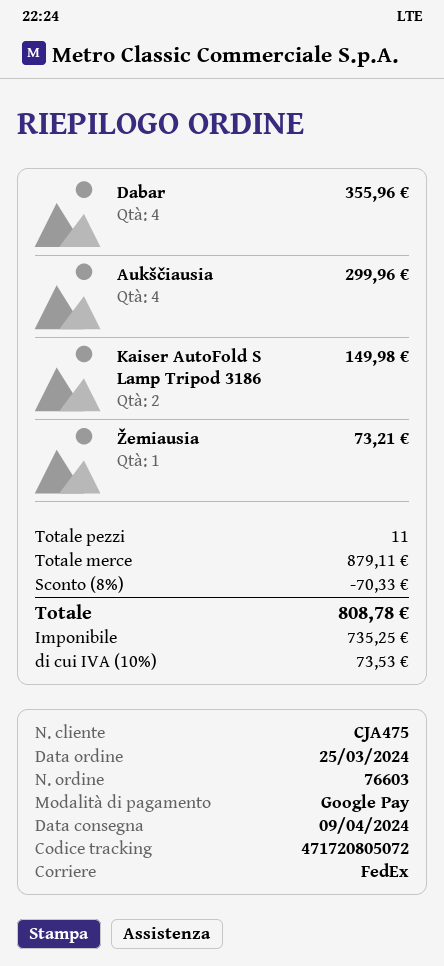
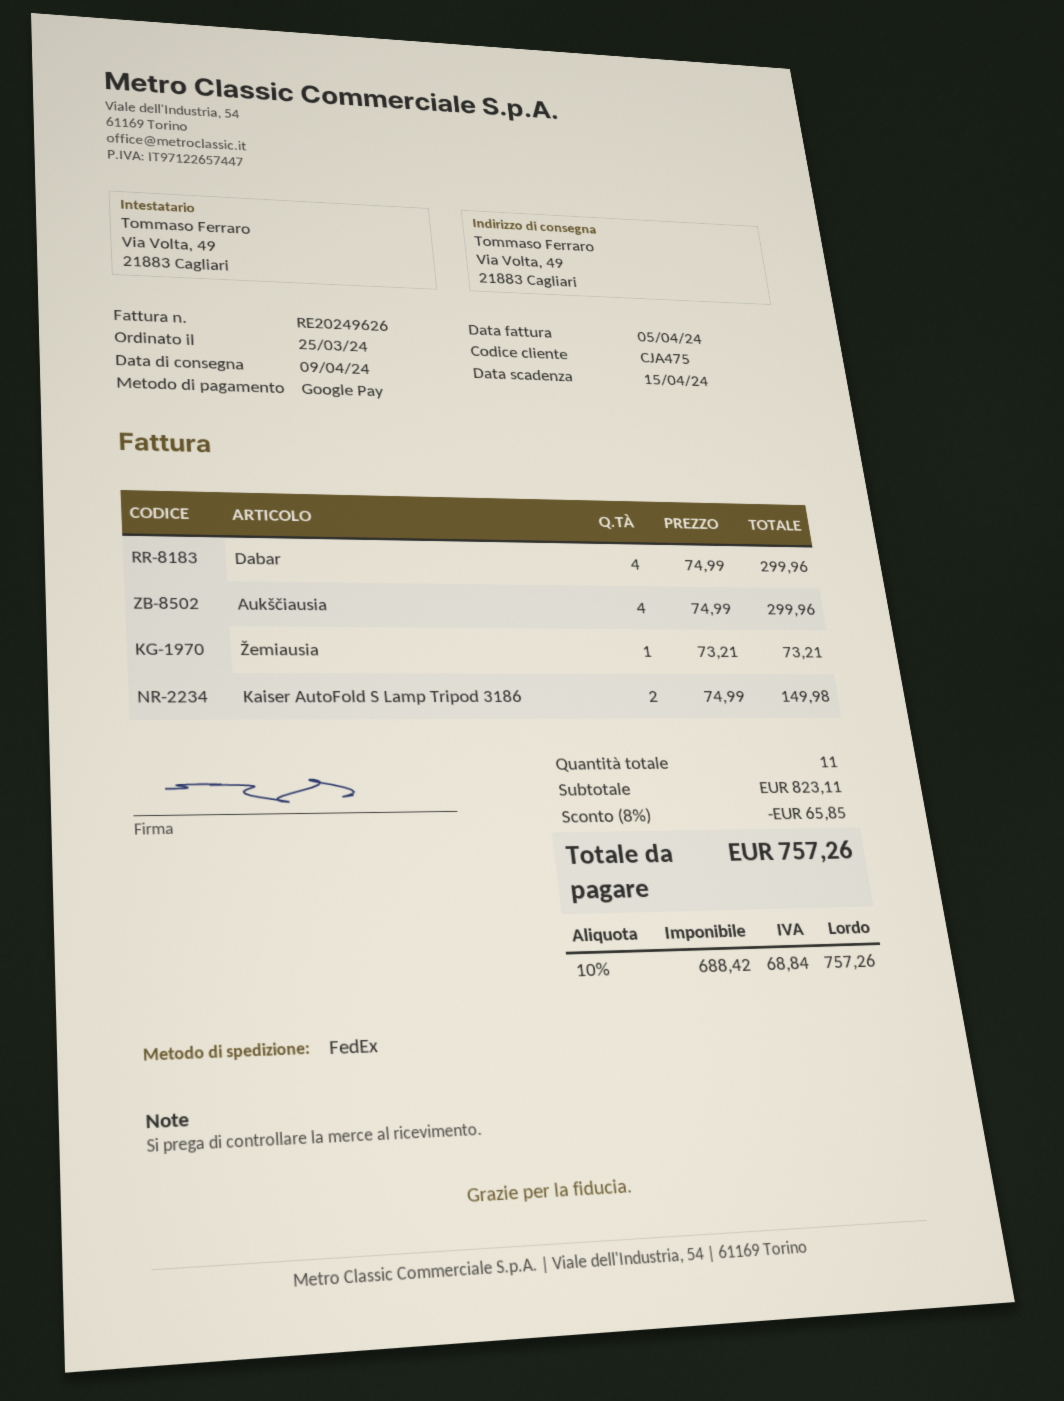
Dabar: 4 for 355.96 -> 4 for 299.96
subtotal: 879.11 -> 823.11
discount: 8% = 70.33 -> 8% = 65.85
net: 735.25 -> 688.42
tax: 10% = 73.53 -> 10% = 68.84
total: 808.78 -> 757.26

